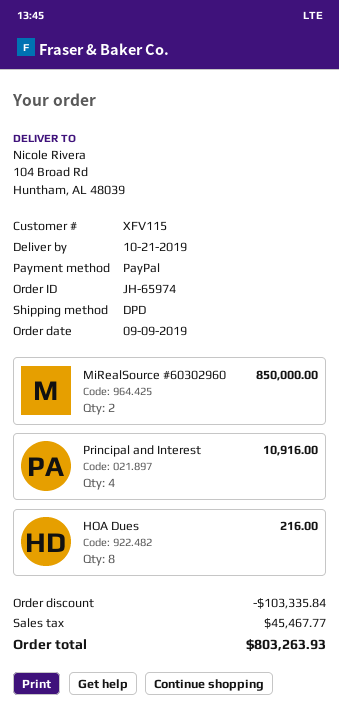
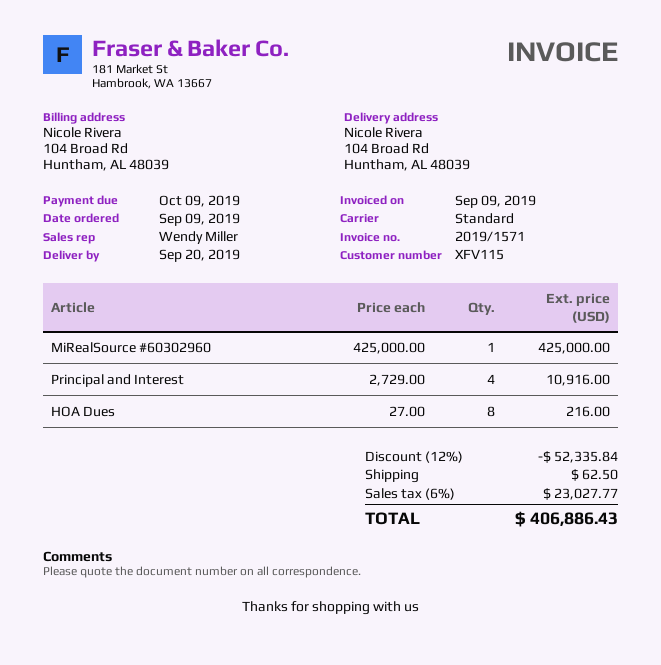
delivery date: 2019-10-21 -> 2019-09-20
shipping method: DPD -> standard
MiRealSource #60302960: 2 for 850000.00 -> 1 for 425000.00
discount: 103335.84 -> 52335.84
shipping: none -> 62.50
tax: 45467.77 -> 23027.77
total: 803263.93 -> 406886.43

